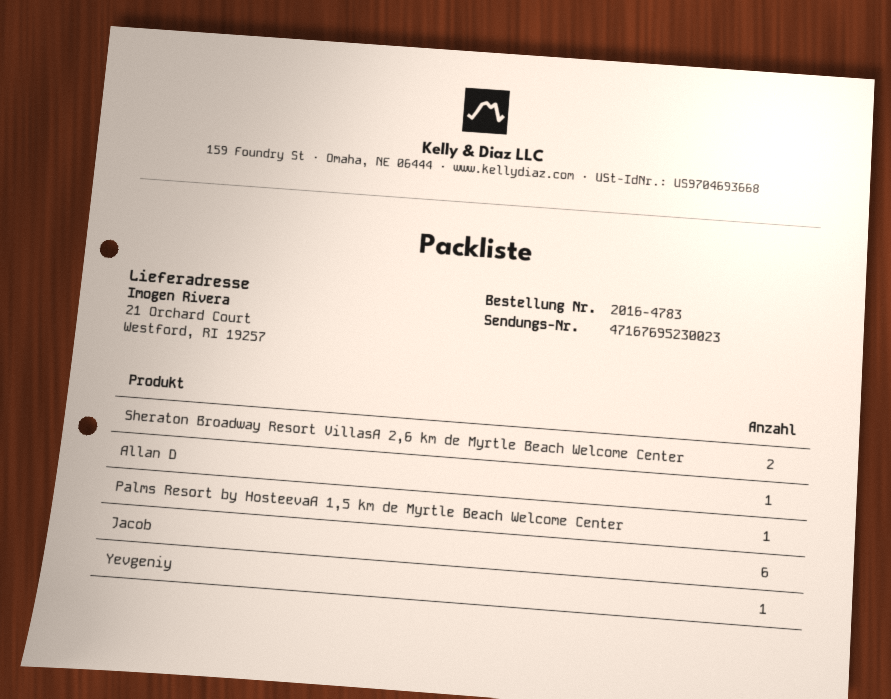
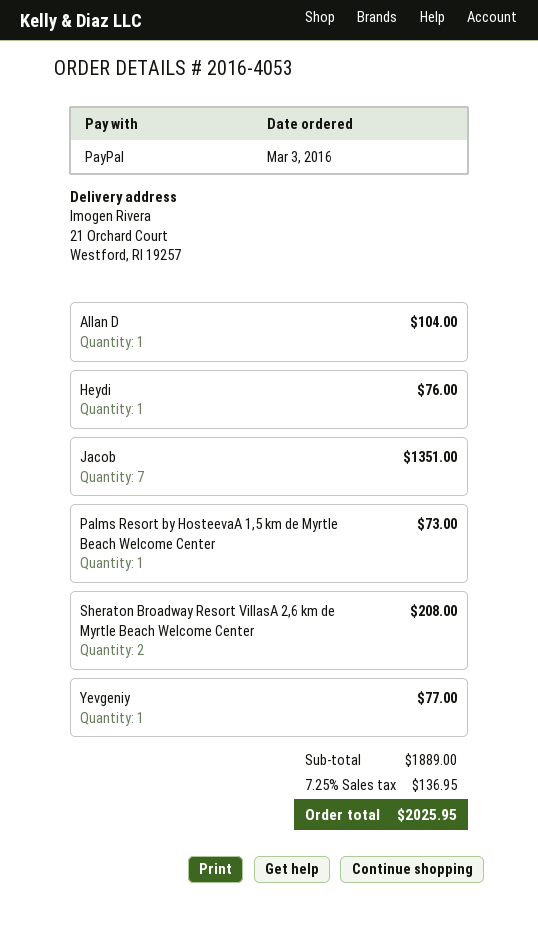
order number: 2016-4783 -> 2016-4053
Jacob: 6 -> 7
Heydi: none -> 1

